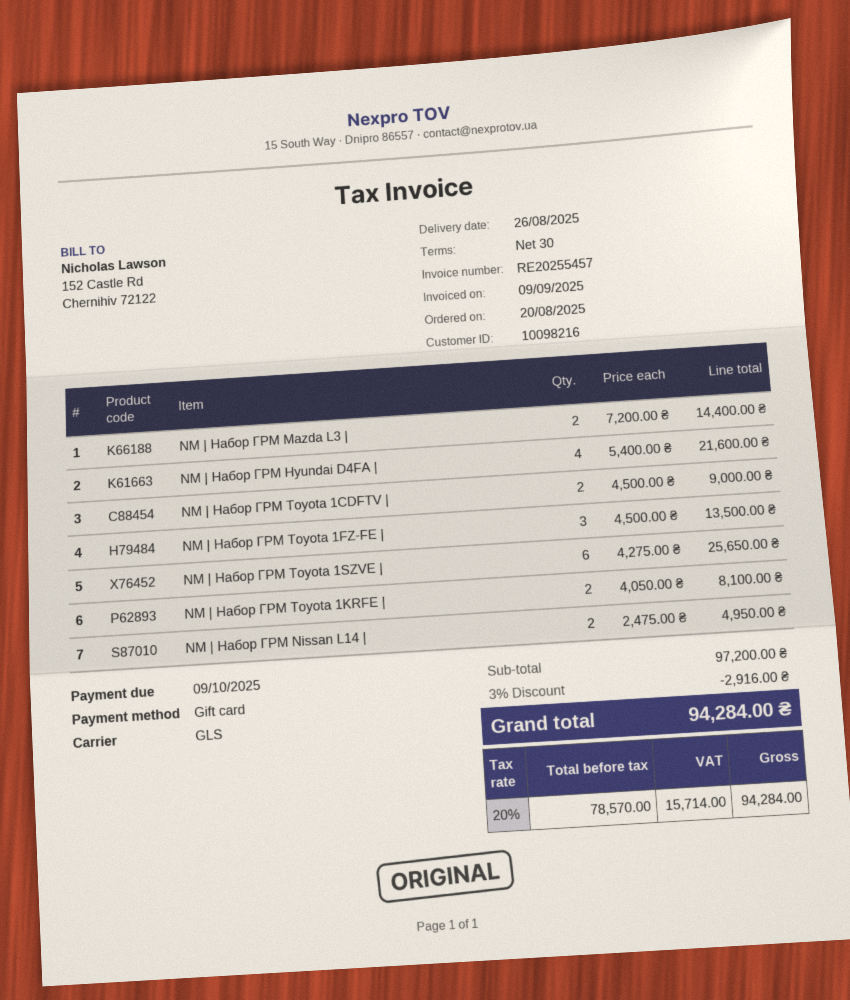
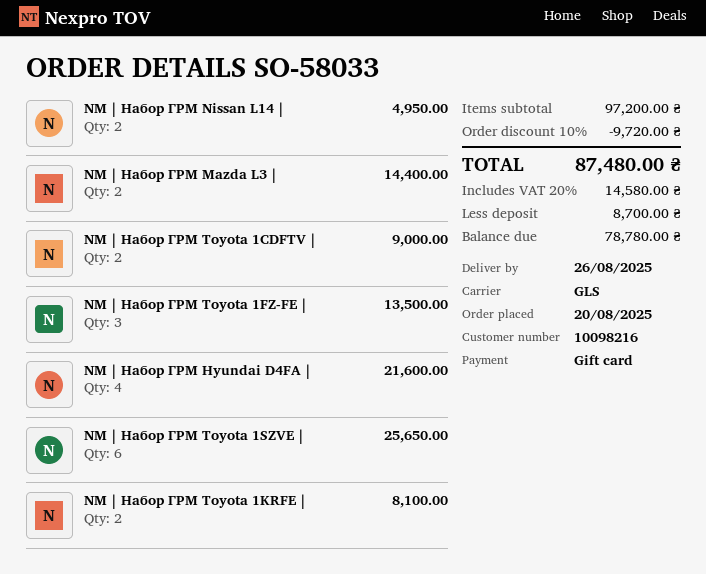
discount: 3% = 2916.00 -> 10% = 9720.00
tax: 20% = 15714.00 -> 20% = 14580.00
total: 94284.00 -> 87480.00

